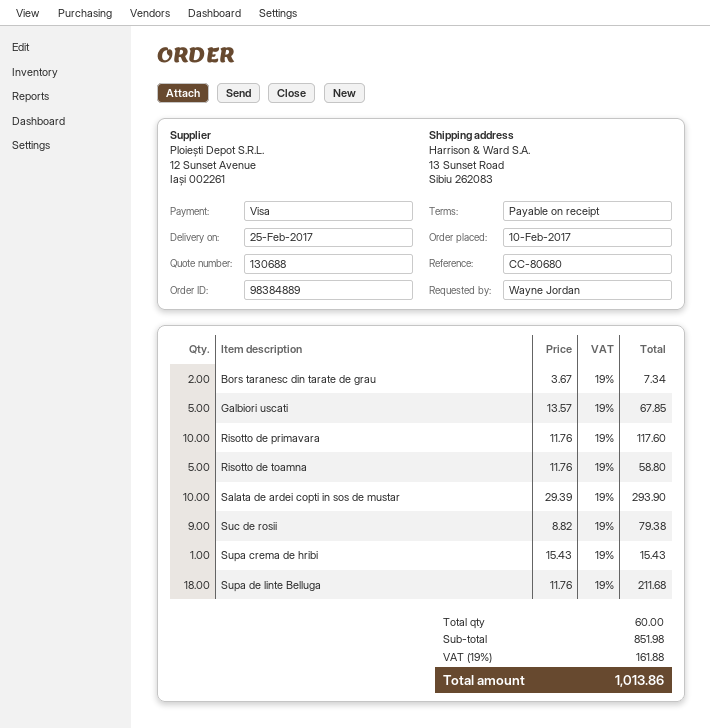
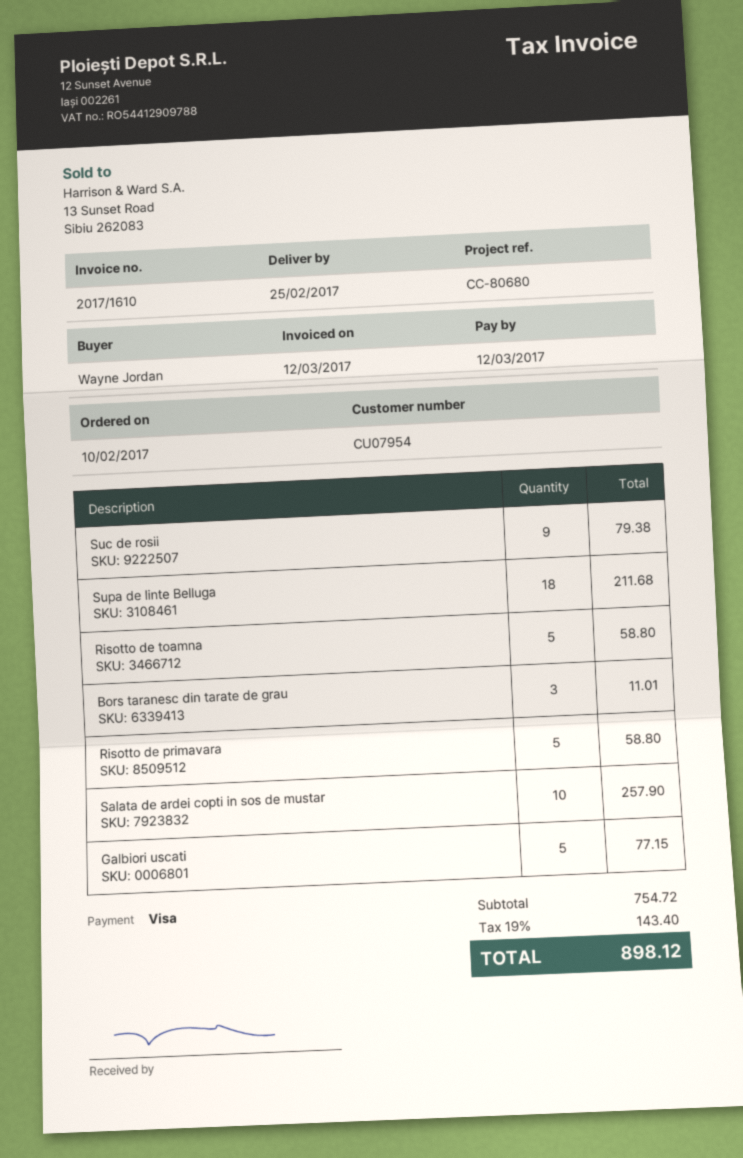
Bors taranesc din tarate de grau: 2 for 7.34 -> 3 for 11.01
Galbiori uscati: 5 for 67.85 -> 5 for 77.15
Risotto de primavara: 10 for 117.60 -> 5 for 58.80
Salata de ardei copti in sos de mustar: 10 for 293.90 -> 10 for 257.90
Supa crema de hribi: 1 for 15.43 -> none
subtotal: 851.98 -> 754.72
tax: 19% = 161.88 -> 19% = 143.40
total: 1013.86 -> 898.12

